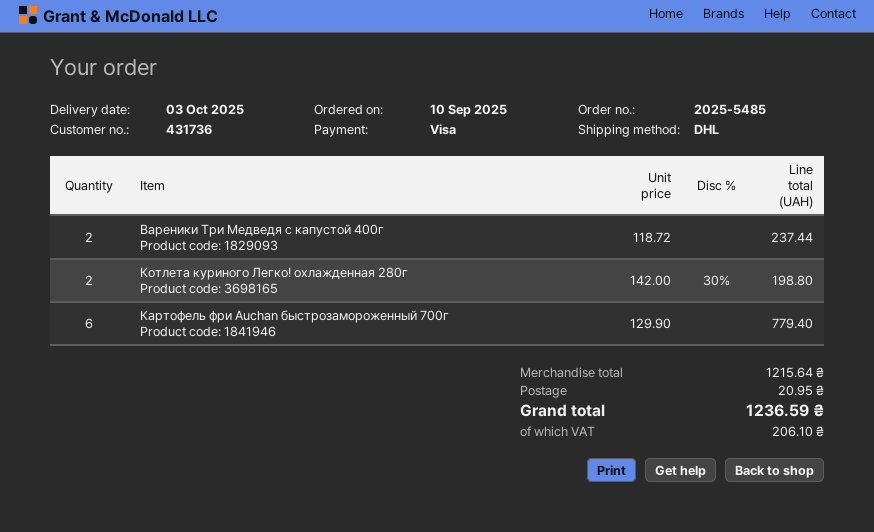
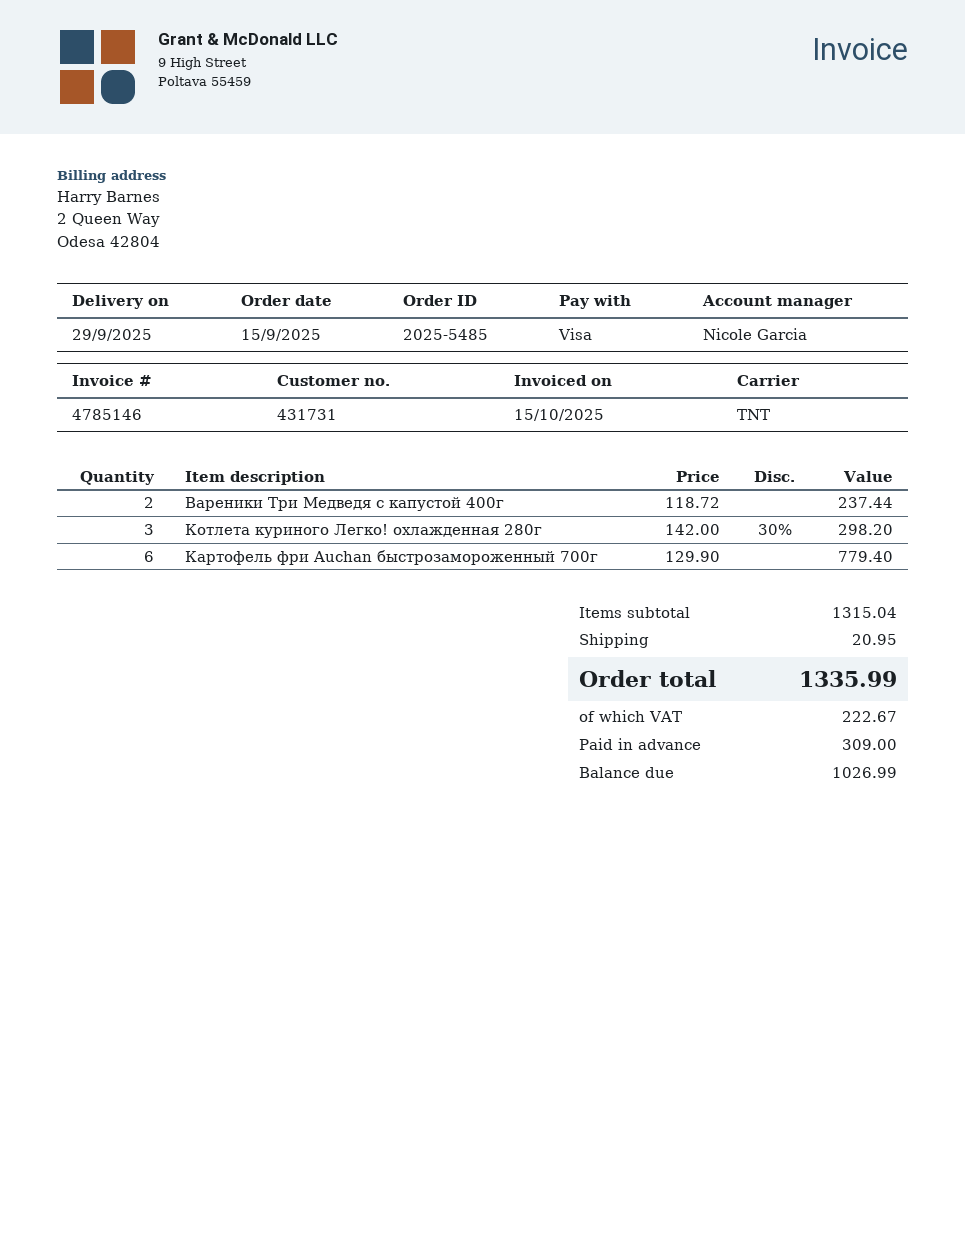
order date: 2025-09-10 -> 2025-09-15
delivery date: 2025-10-03 -> 2025-09-29
customer number: 431736 -> 431731
shipping method: DHL -> TNT
Котлета куриного Легко! охлажденная 280г: 2 x 142.00 - 30% = 198.80 -> 3 x 142.00 - 30% = 298.20
subtotal: 1215.64 -> 1315.04
tax: 206.10 -> 222.67
total: 1236.59 -> 1335.99

